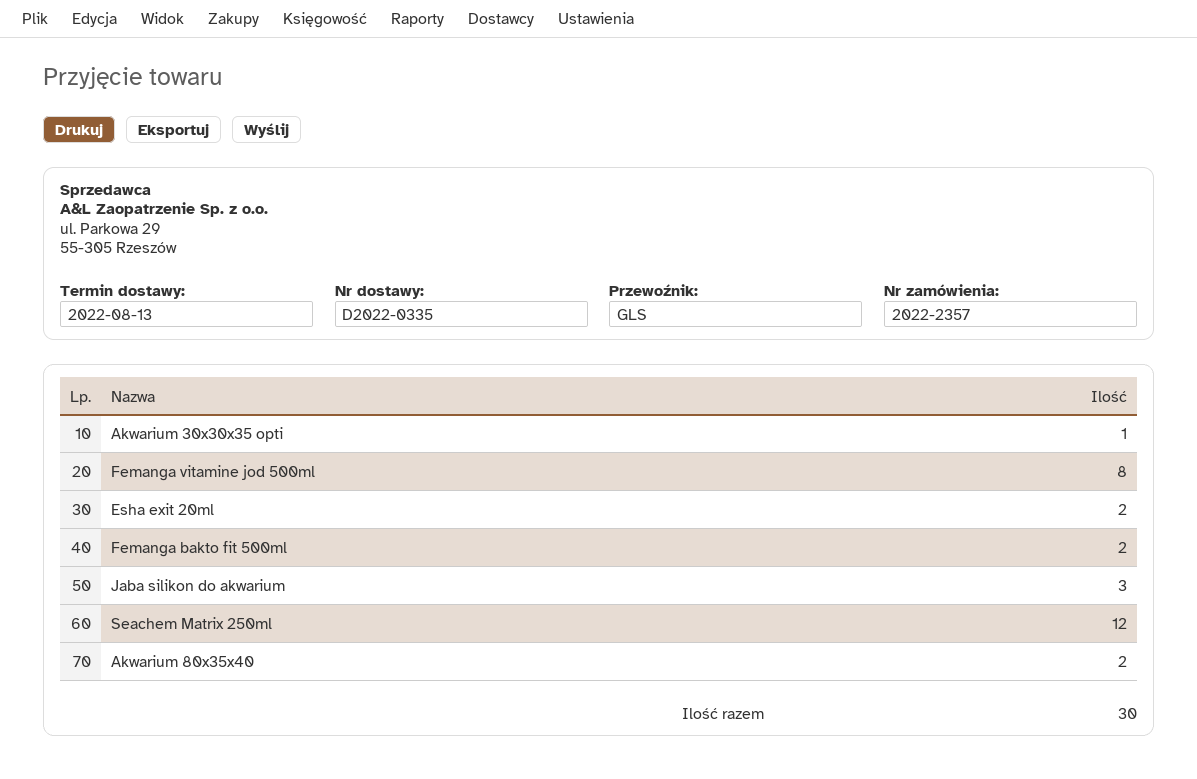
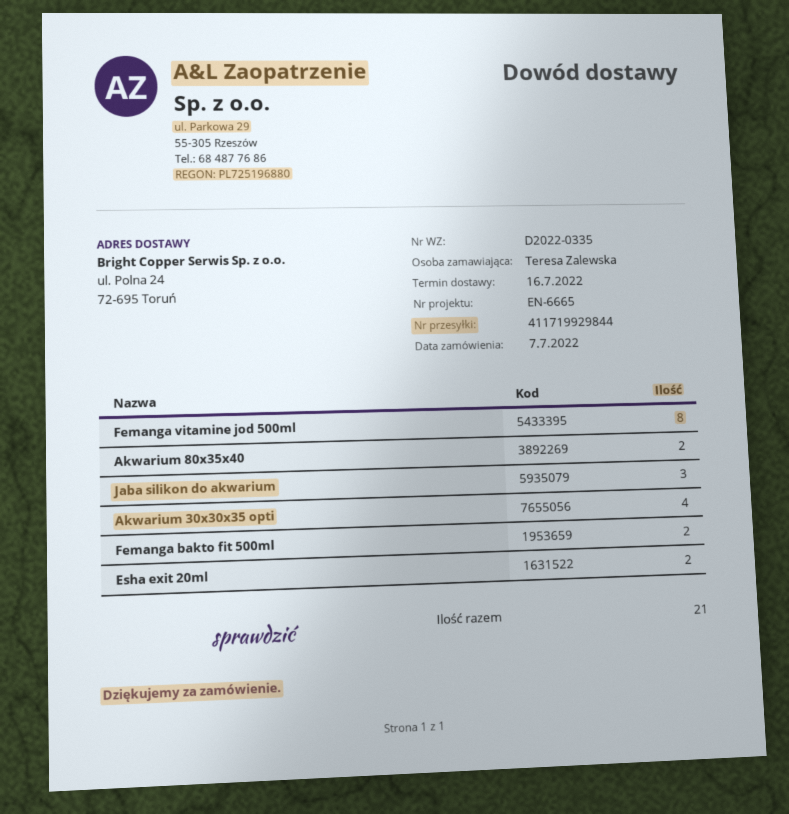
delivery date: 2022-08-13 -> 2022-07-16
Akwarium 30x30x35 opti: 1 -> 4
Seachem Matrix 250ml: 12 -> none
total quantity: 30 -> 21

